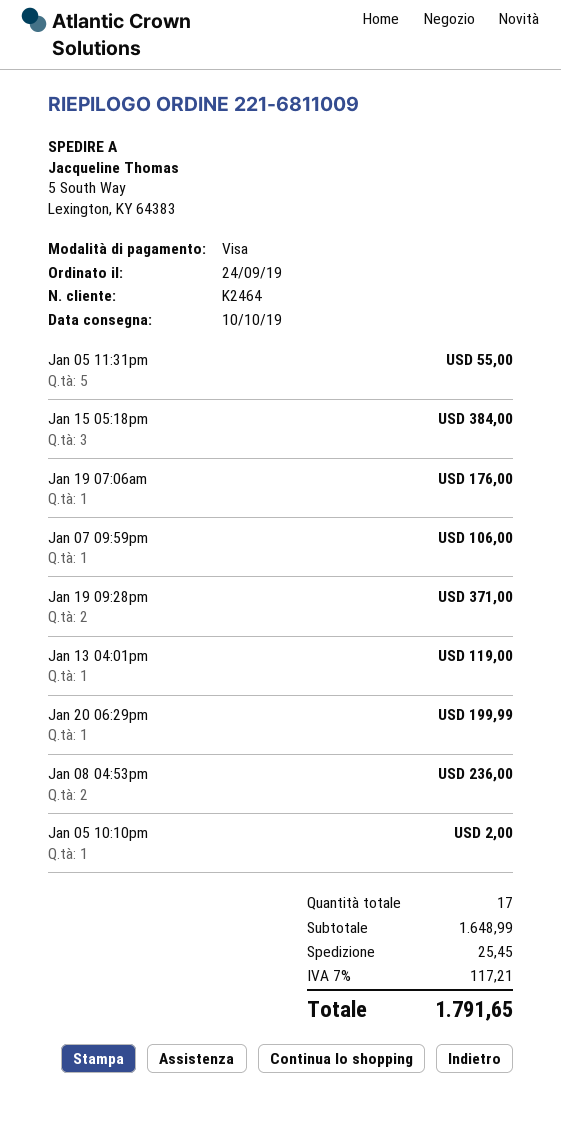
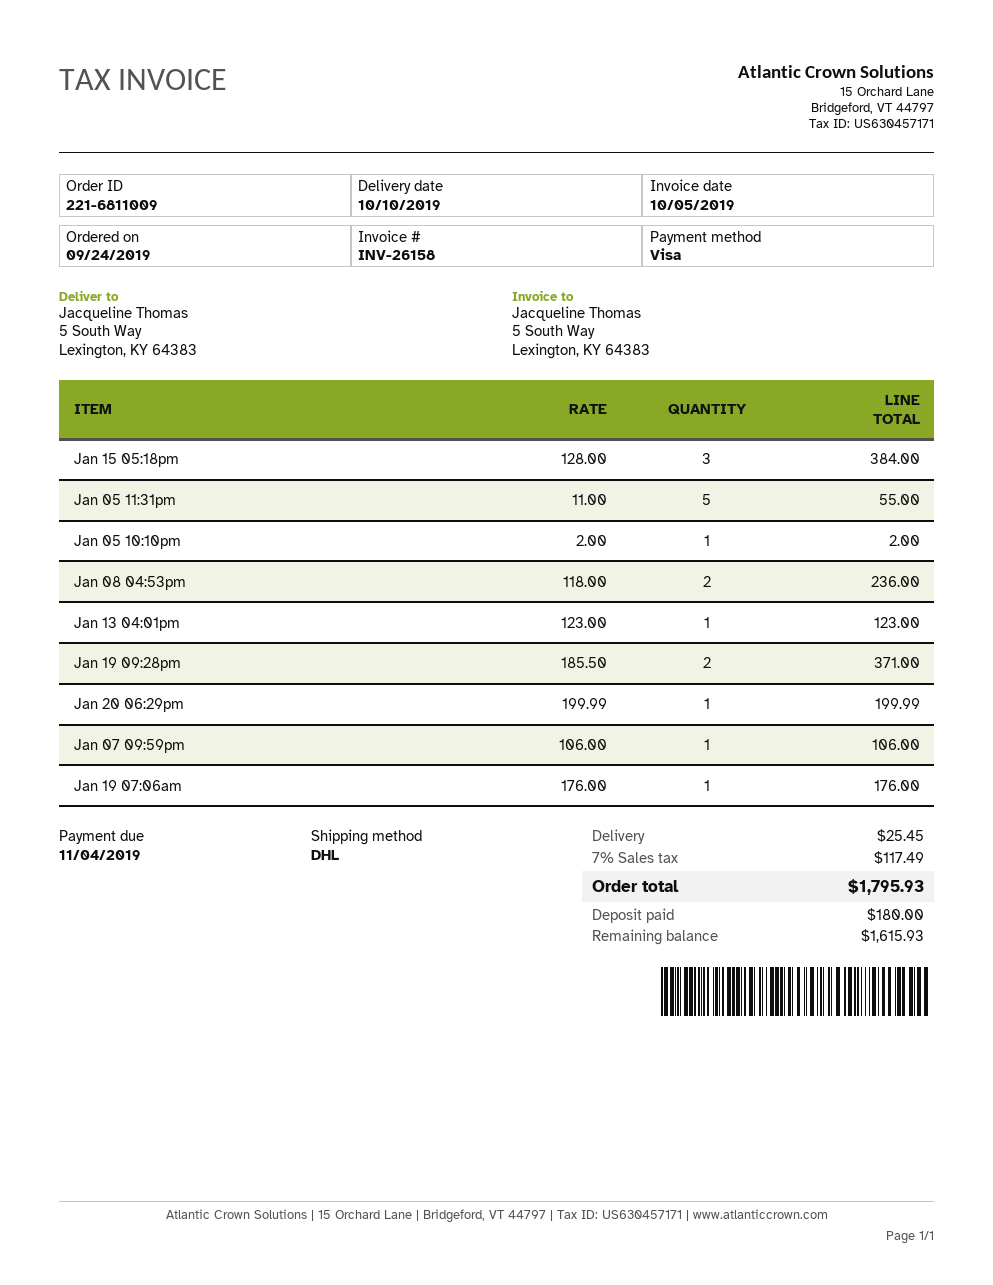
Jan 13 04:01pm: 1 for 119.00 -> 1 for 123.00
tax: 7% = 117.21 -> 7% = 117.49
total: 1791.65 -> 1795.93

